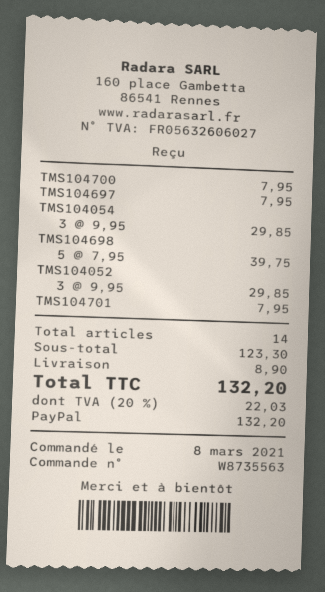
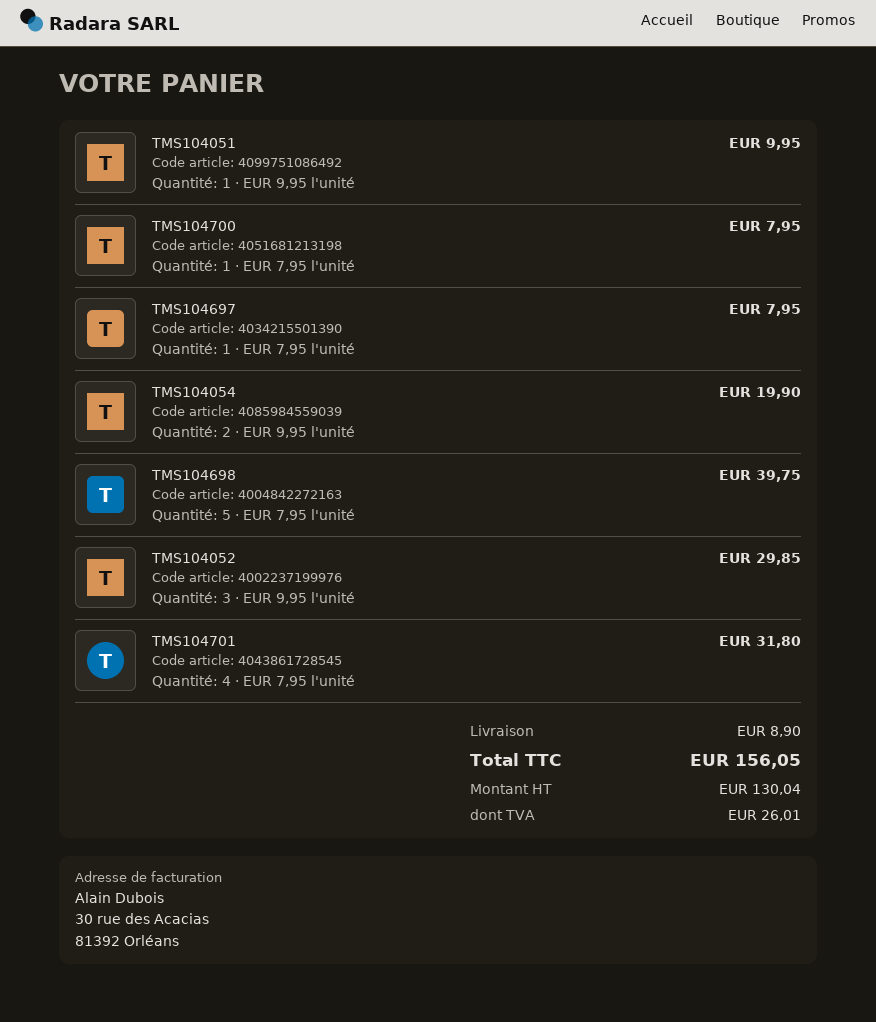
TMS104054: 3 x 9.95 = 29.85 -> 2 x 9.95 = 19.90
TMS104701: 1 x 7.95 = 7.95 -> 4 x 7.95 = 31.80
TMS104051: none -> 1 x 9.95 = 9.95
tax: 22.03 -> 26.01
total: 132.20 -> 156.05

